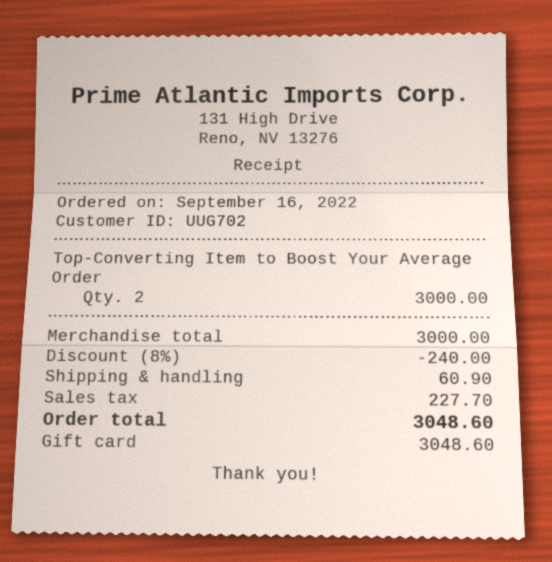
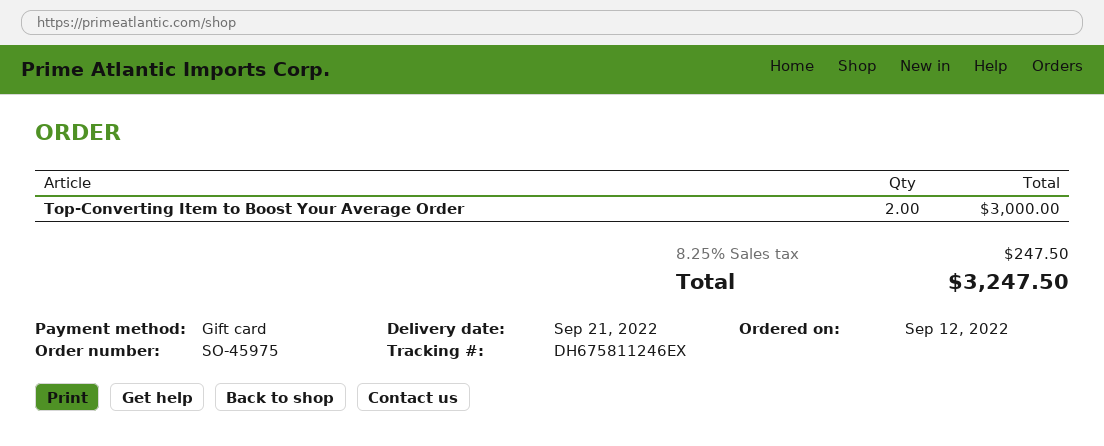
order date: 2022-09-16 -> 2022-09-12
discount: 8% = 240.00 -> none
shipping: 60.90 -> none
tax: 227.70 -> 247.50
total: 3048.60 -> 3247.50

